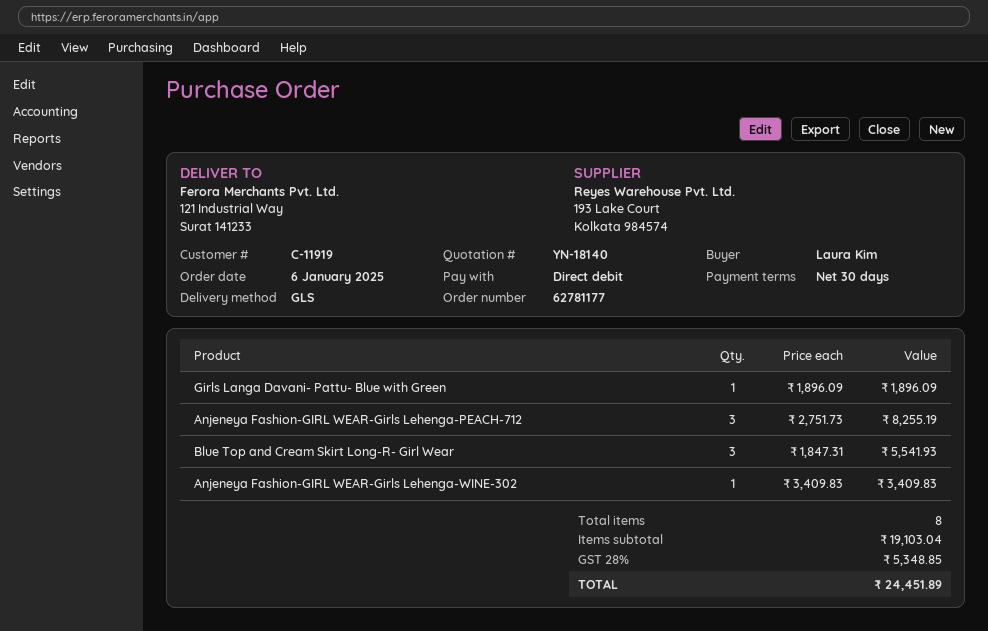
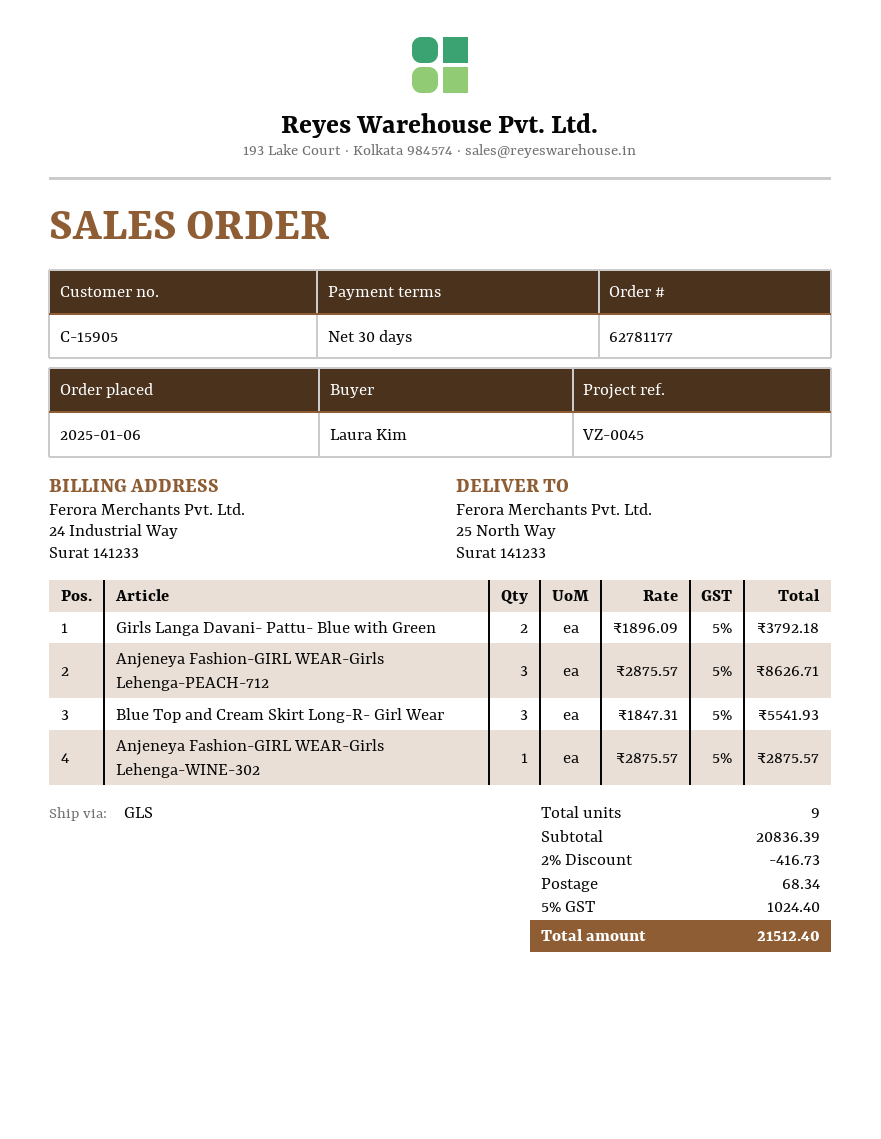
customer number: C-11919 -> C-15905
ship to: 121 Industrial Way, Surat 141233 -> 25 North Way, Surat 141233
Girls Langa Davani- Pattu- Blue with Green: 1 x 1896.09 = 1896.09 -> 2 x 1896.09 = 3792.18
Anjeneya Fashion-GIRL WEAR-Girls Lehenga-PEACH-712: 3 x 2751.73 = 8255.19 -> 3 x 2875.57 = 8626.71
Anjeneya Fashion-GIRL WEAR-Girls Lehenga-WINE-302: 1 x 3409.83 = 3409.83 -> 1 x 2875.57 = 2875.57
total quantity: 8 -> 9
subtotal: 19103.04 -> 20836.39
discount: none -> 2% = 416.73
shipping: none -> 68.34
tax: 28% = 5348.85 -> 5% = 1024.40
total: 24451.89 -> 21512.40

